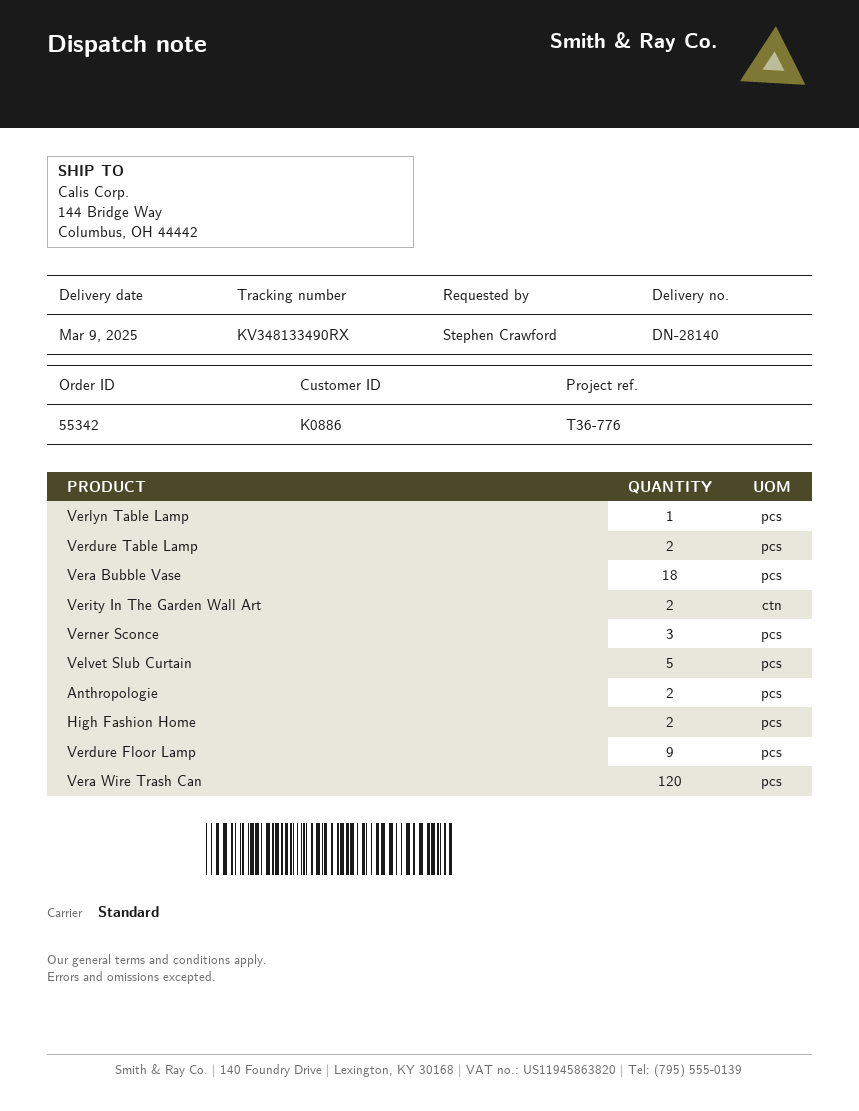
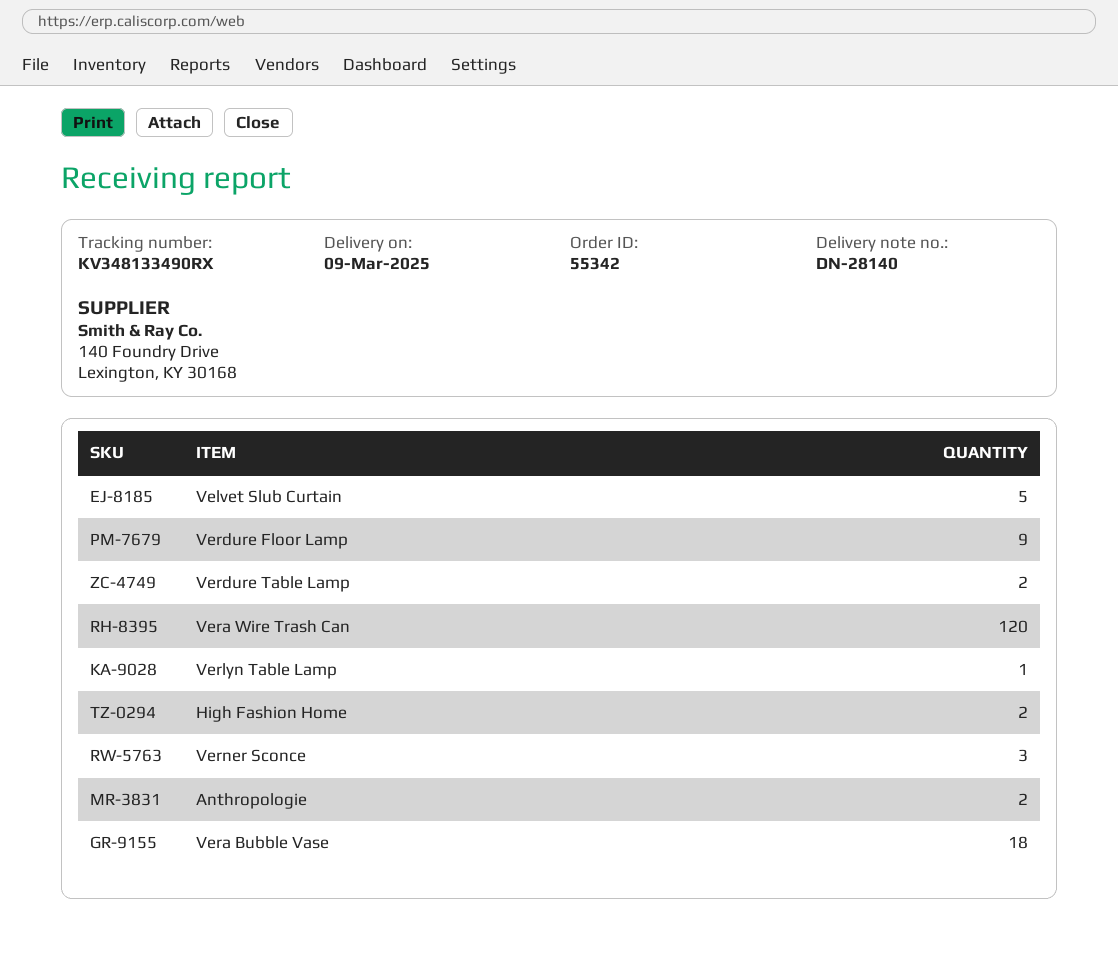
Verity In The Garden Wall Art: 2 -> none

